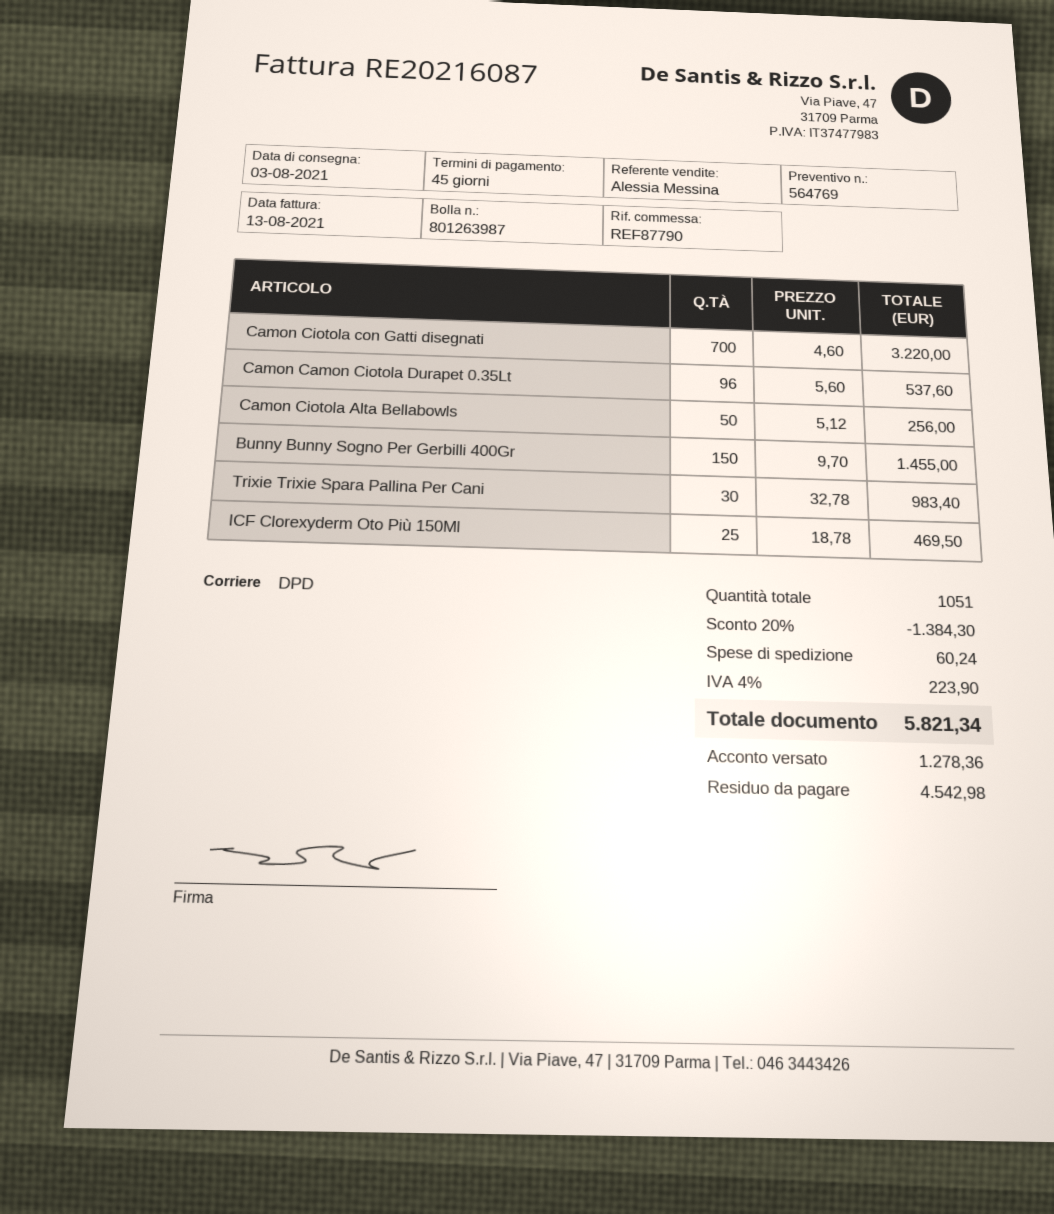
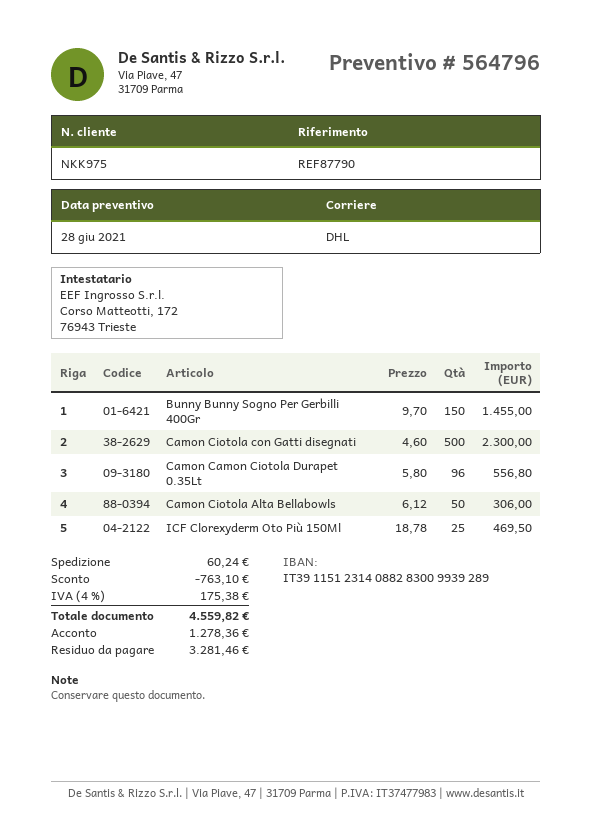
quote number: 564769 -> 564796
shipping method: DPD -> DHL
Camon Ciotola con Gatti disegnati: 700 x 4.60 = 3220.00 -> 500 x 4.60 = 2300.00
Camon Camon Ciotola Durapet 0.35Lt: 96 x 5.60 = 537.60 -> 96 x 5.80 = 556.80
Camon Ciotola Alta Bellabowls: 50 x 5.12 = 256.00 -> 50 x 6.12 = 306.00
Trixie Trixie Spara Pallina Per Cani: 30 x 32.78 = 983.40 -> none
discount: 1384.30 -> 763.10
tax: 4% = 223.90 -> 4% = 175.38
total: 5821.34 -> 4559.82
balance: 4542.98 -> 3281.46

